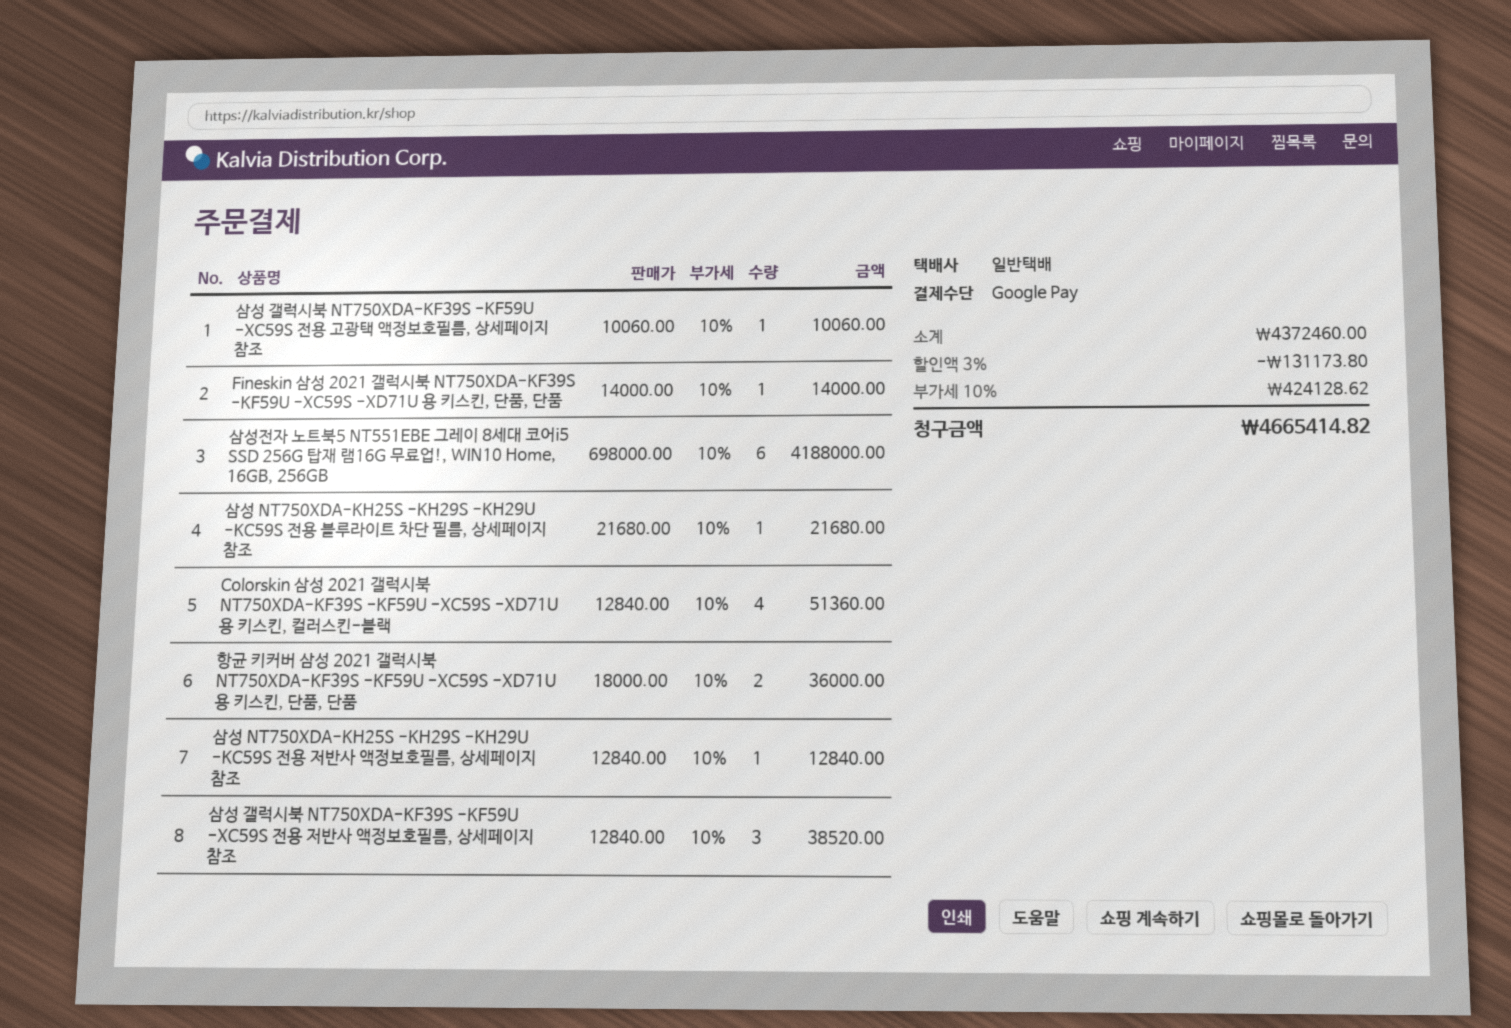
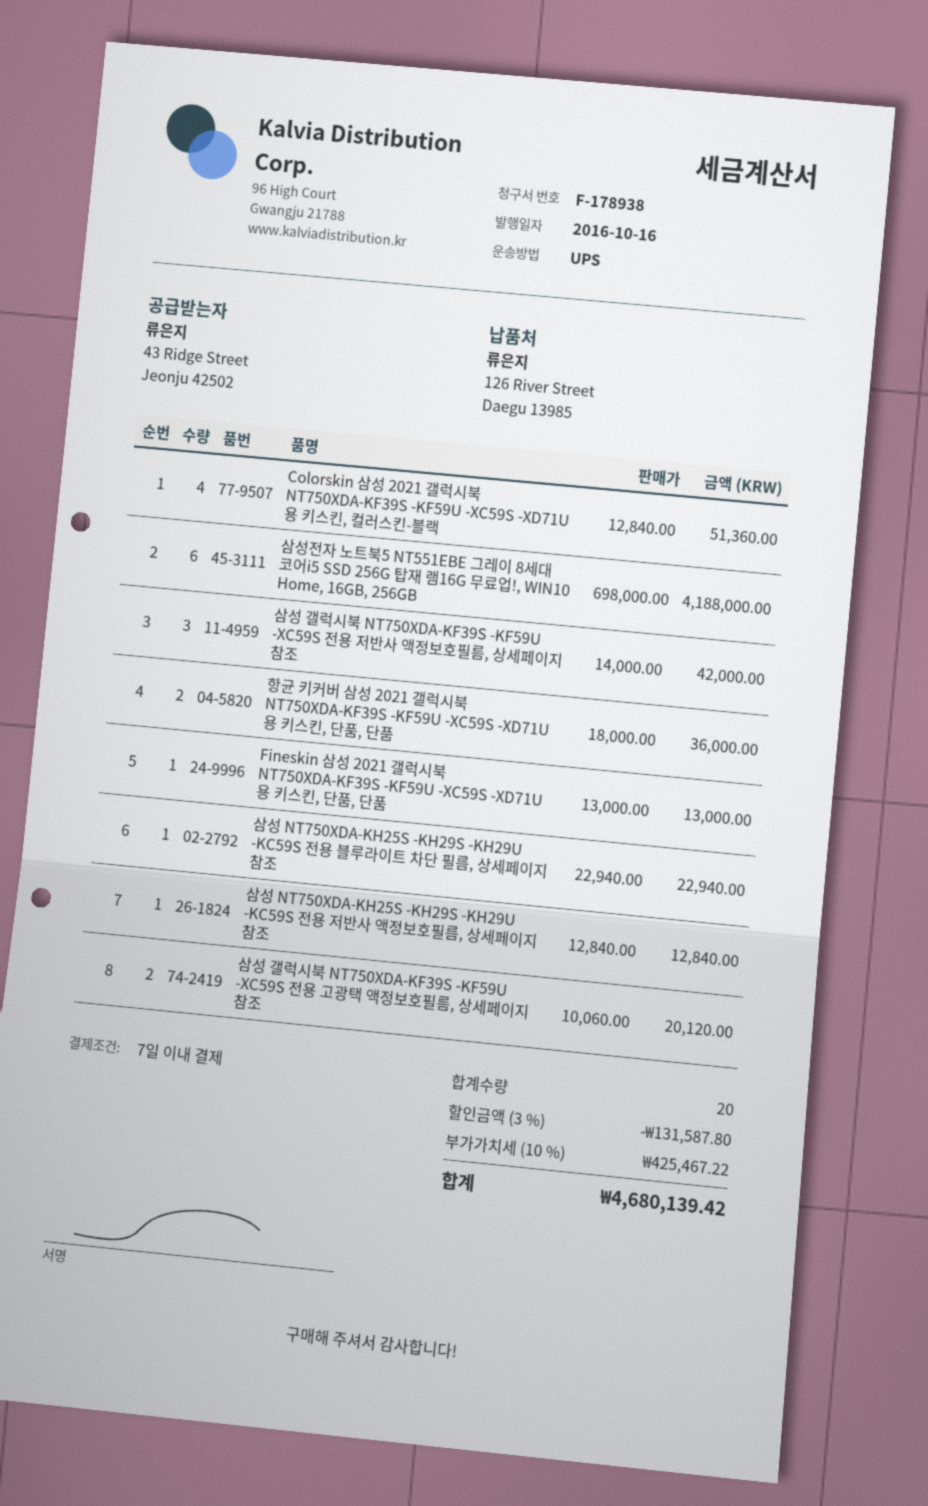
shipping method: standard -> UPS
삼성 갤럭시북 NT750XDA-KF39S -KF59U -XC59S 전용 고광택 액정보호필름, 상세페이지 참조: 1 x 10060.00 = 10060.00 -> 2 x 10060.00 = 20120.00
Fineskin 삼성 2021 갤럭시북 NT750XDA-KF39S -KF59U -XC59S -XD71U 용 키스킨, 단품, 단품: 1 x 14000.00 = 14000.00 -> 1 x 13000.00 = 13000.00
삼성 NT750XDA-KH25S -KH29S -KH29U -KC59S 전용 블루라이트 차단 필름, 상세페이지 참조: 1 x 21680.00 = 21680.00 -> 1 x 22940.00 = 22940.00
삼성 갤럭시북 NT750XDA-KF39S -KF59U -XC59S 전용 저반사 액정보호필름, 상세페이지 참조: 3 x 12840.00 = 38520.00 -> 3 x 14000.00 = 42000.00
discount: 3% = 131173.80 -> 3% = 131587.80
tax: 10% = 424128.62 -> 10% = 425467.22
total: 4665414.82 -> 4680139.42

